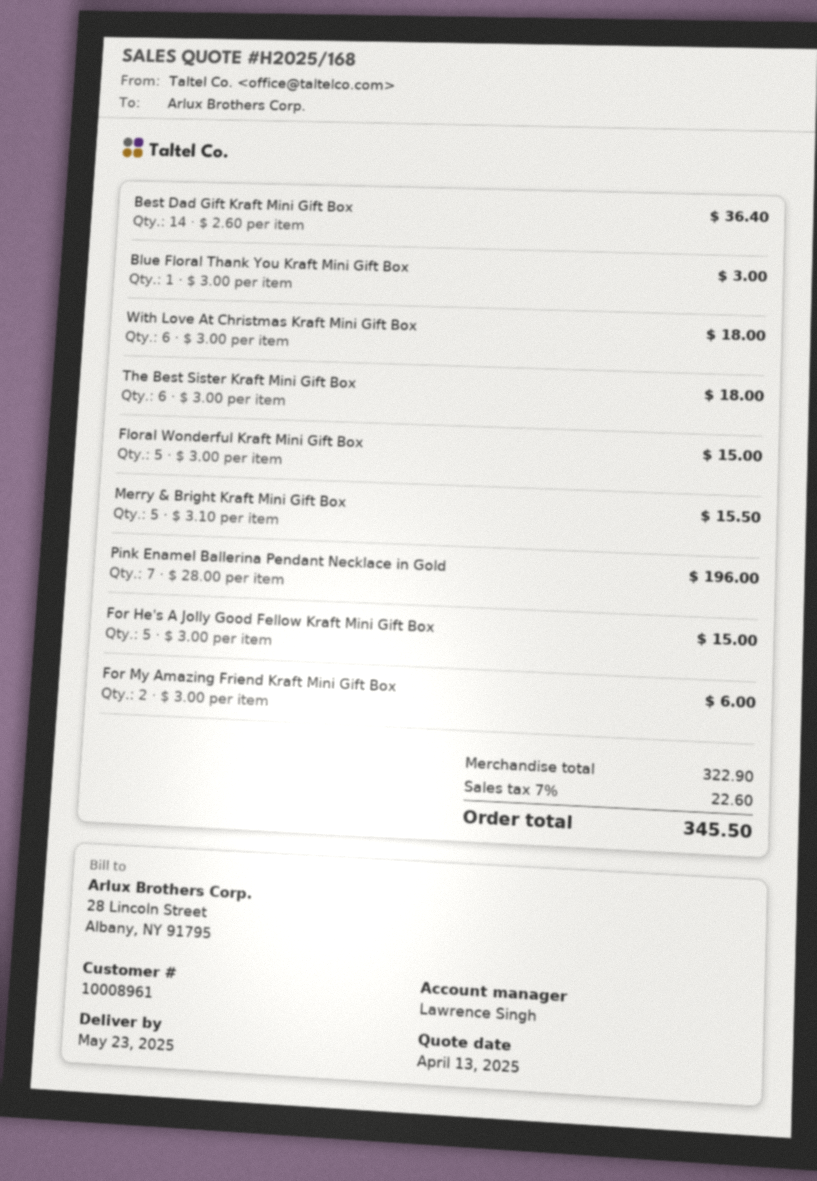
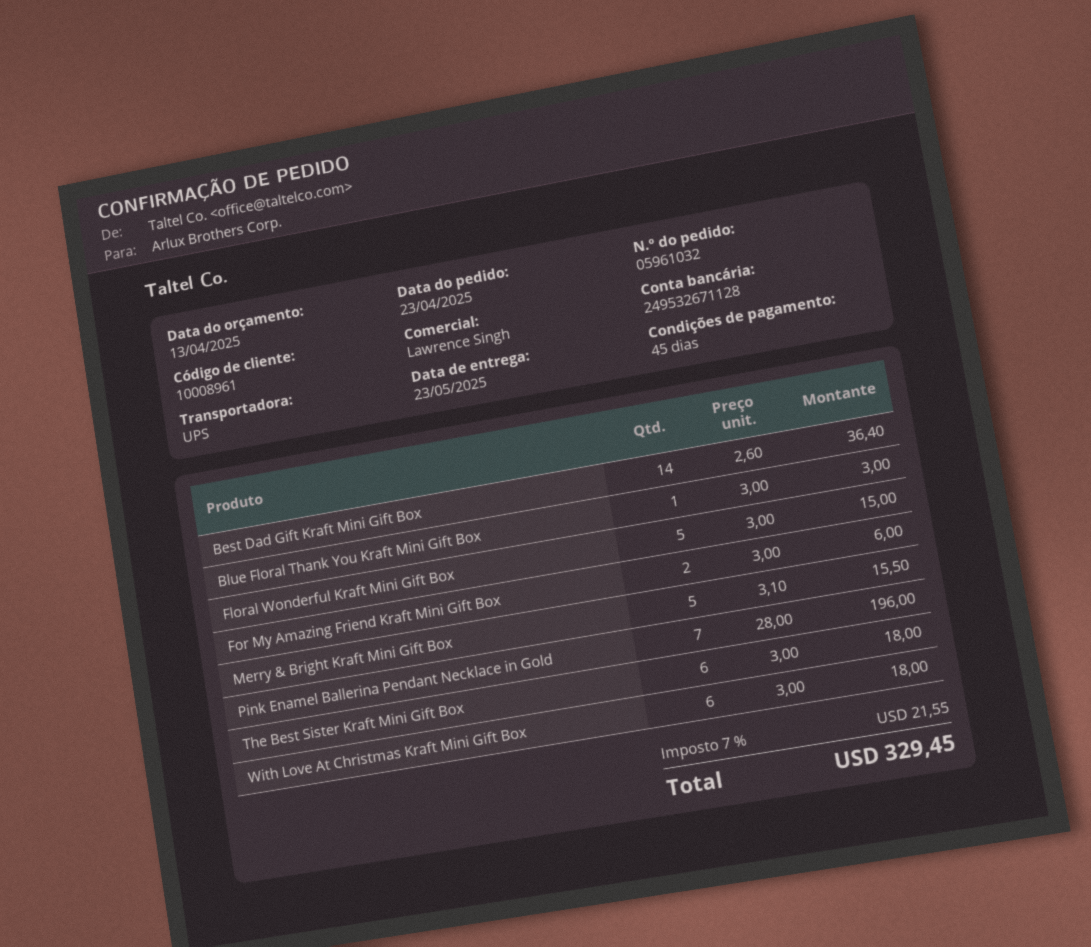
For He's A Jolly Good Fellow Kraft Mini Gift Box: 5 x 3.00 = 15.00 -> none
tax: 7% = 22.60 -> 7% = 21.55
total: 345.50 -> 329.45

